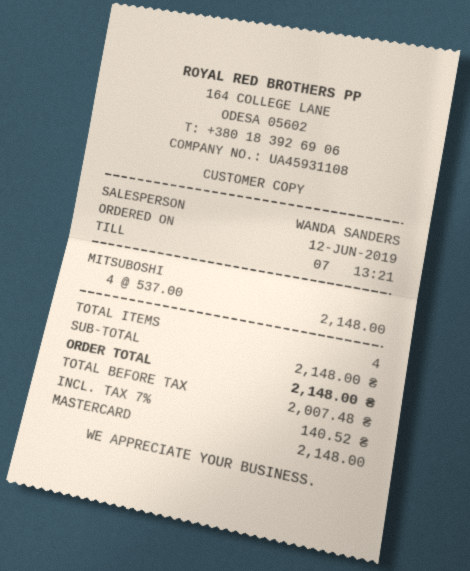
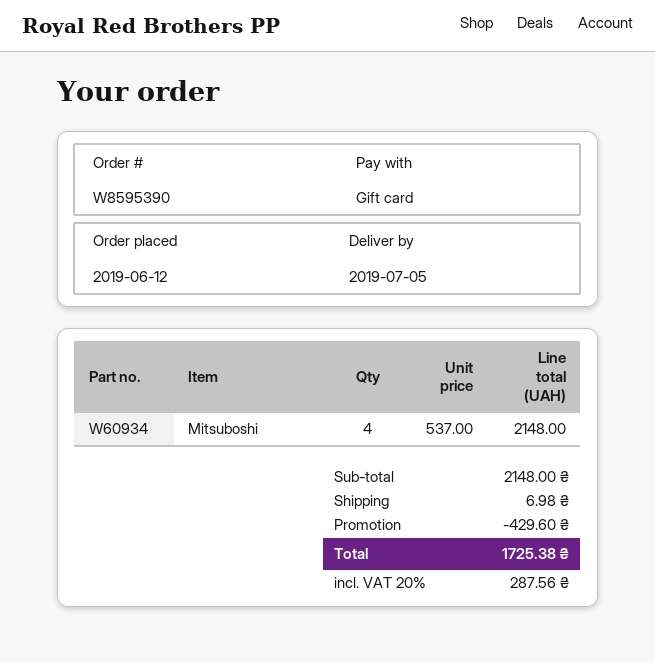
payment method: Mastercard -> gift card
discount: none -> 429.60
shipping: none -> 6.98
tax: 7% = 140.52 -> 20% = 287.56
total: 2148.00 -> 1725.38

